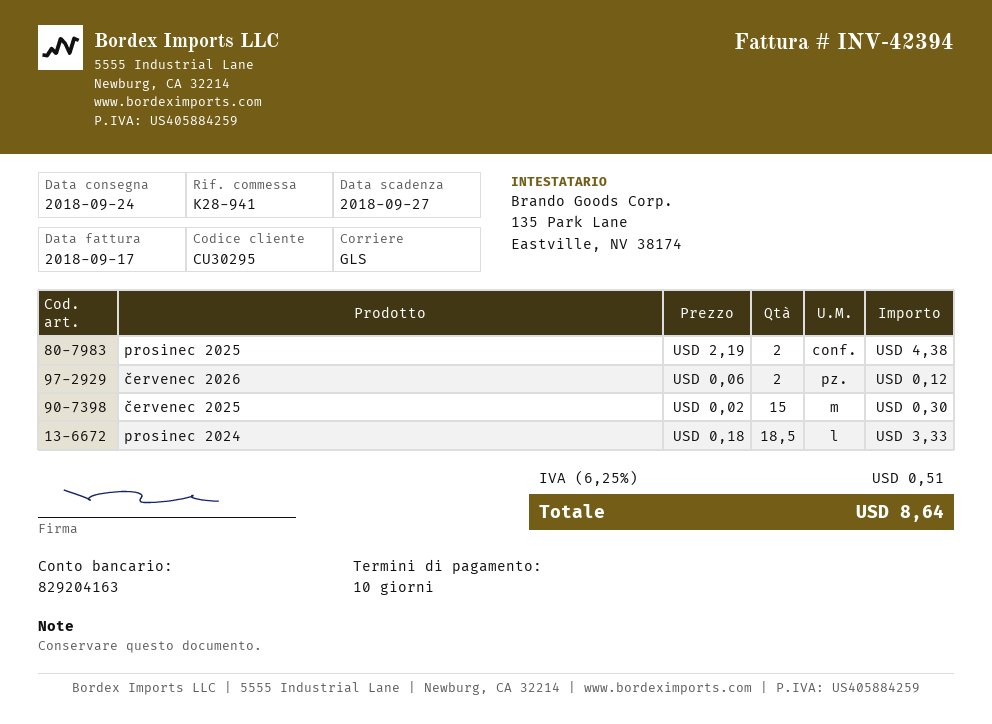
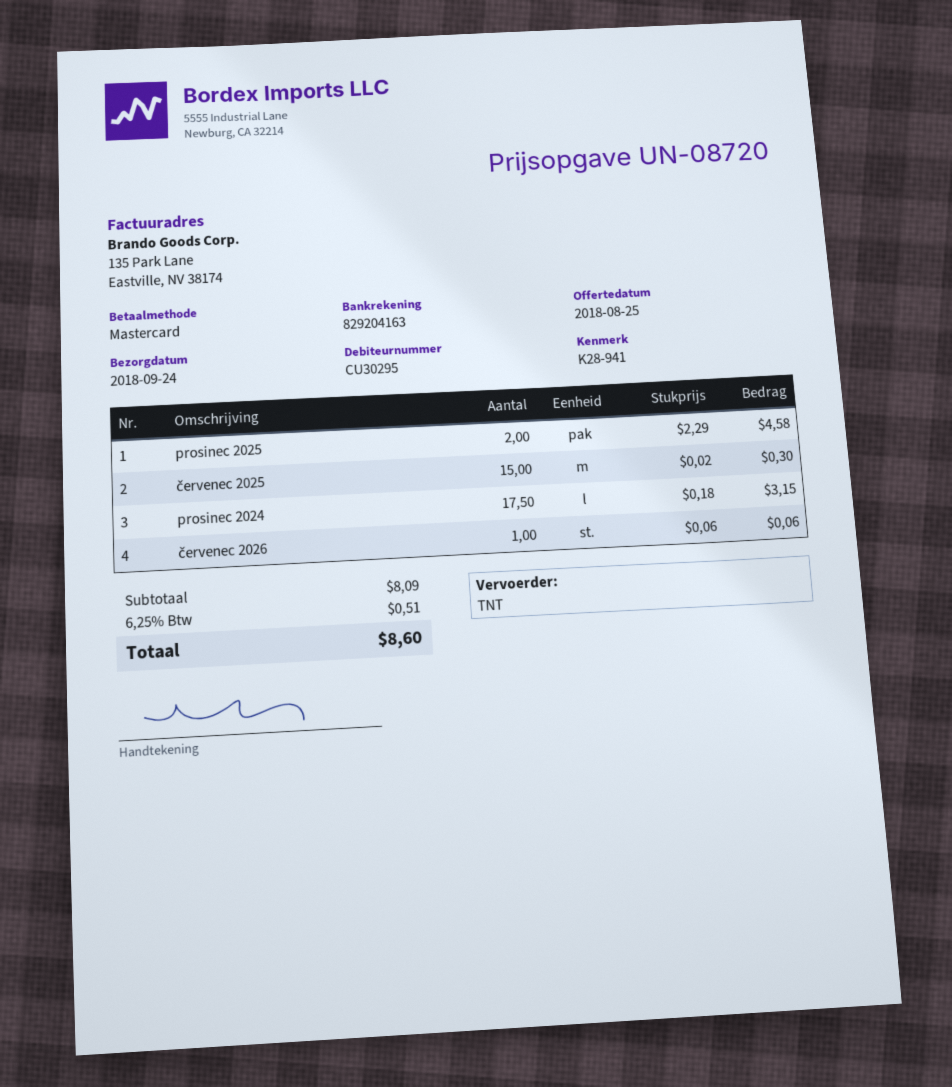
shipping method: GLS -> TNT
prosinec 2025: 2 x 2.19 = 4.38 -> 2 x 2.29 = 4.58
červenec 2026: 2 x 0.06 = 0.12 -> 1 x 0.06 = 0.06
prosinec 2024: 18.5 x 0.18 = 3.33 -> 17.5 x 0.18 = 3.15
total: 8.64 -> 8.60

